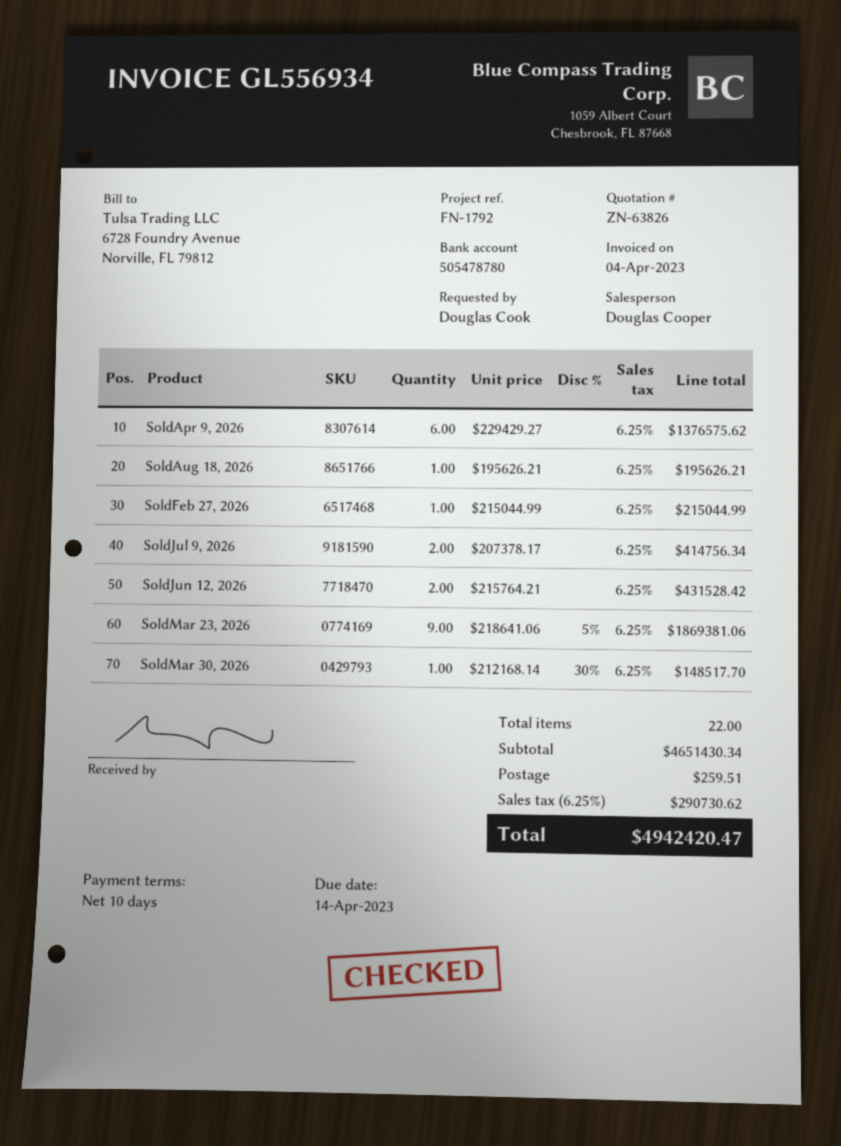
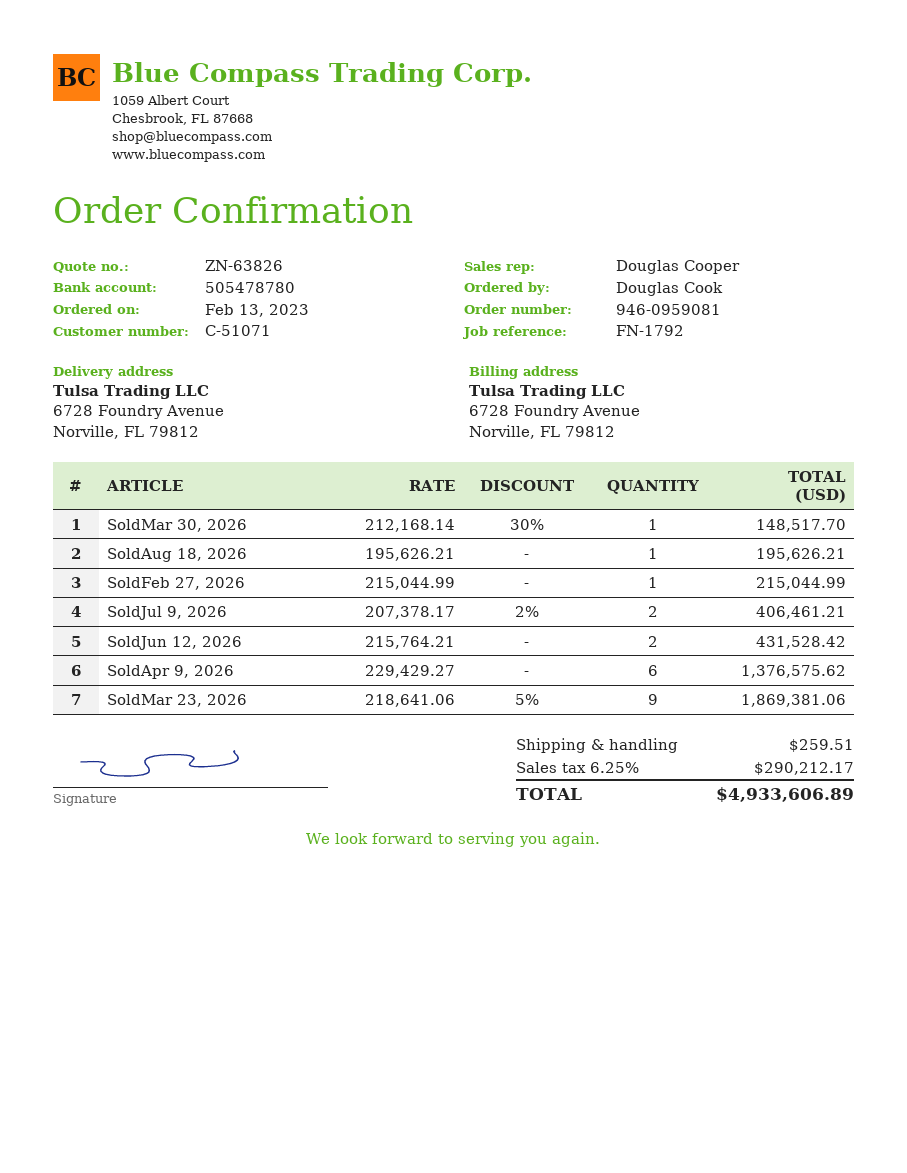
SoldJul 9, 2026: 2 x 207378.17 = 414756.34 -> 2 x 207378.17 - 2% = 406461.21
tax: 6.25% = 290730.62 -> 6.25% = 290212.17
total: 4942420.47 -> 4933606.89

